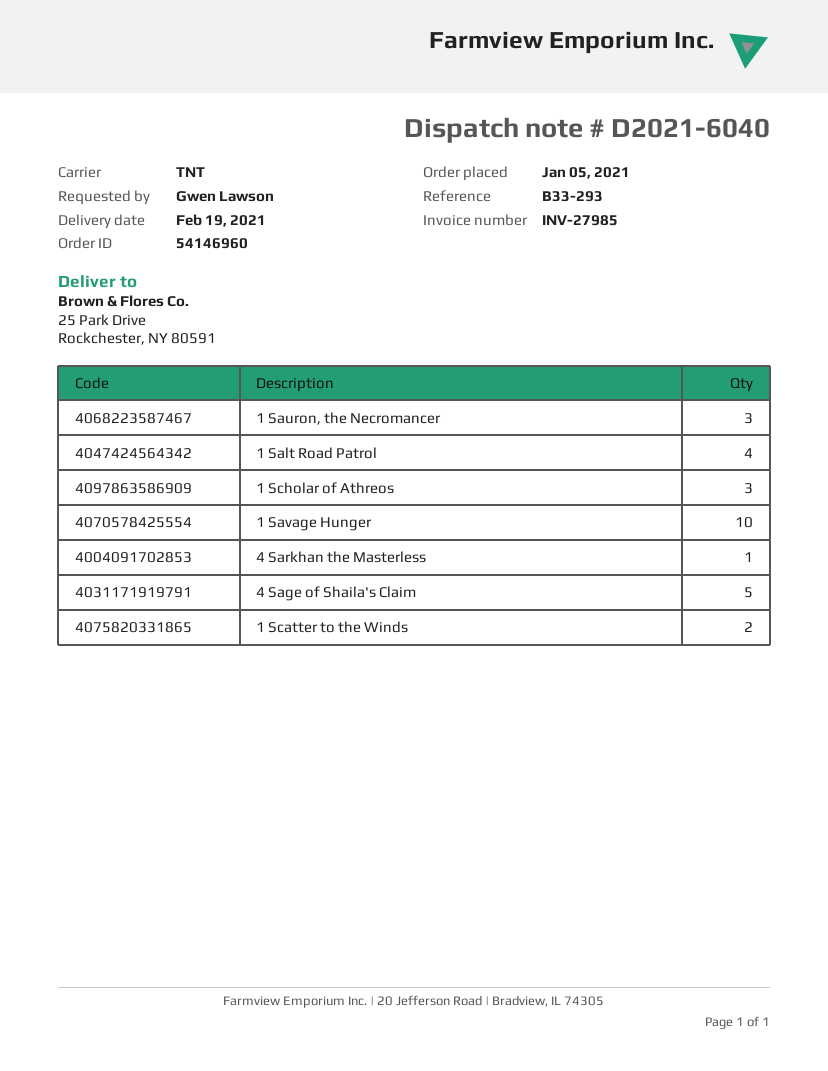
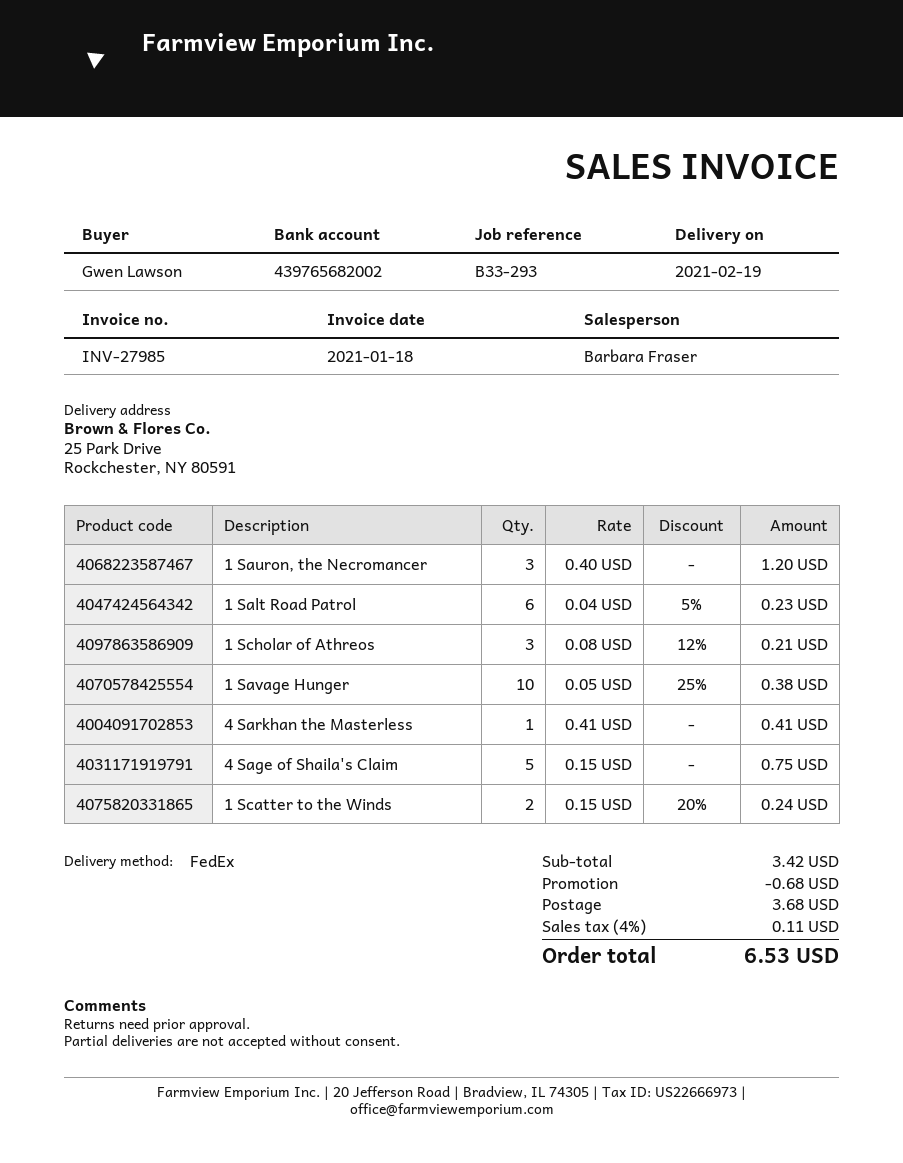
shipping method: TNT -> FedEx
1 Salt Road Patrol: 4 -> 6

